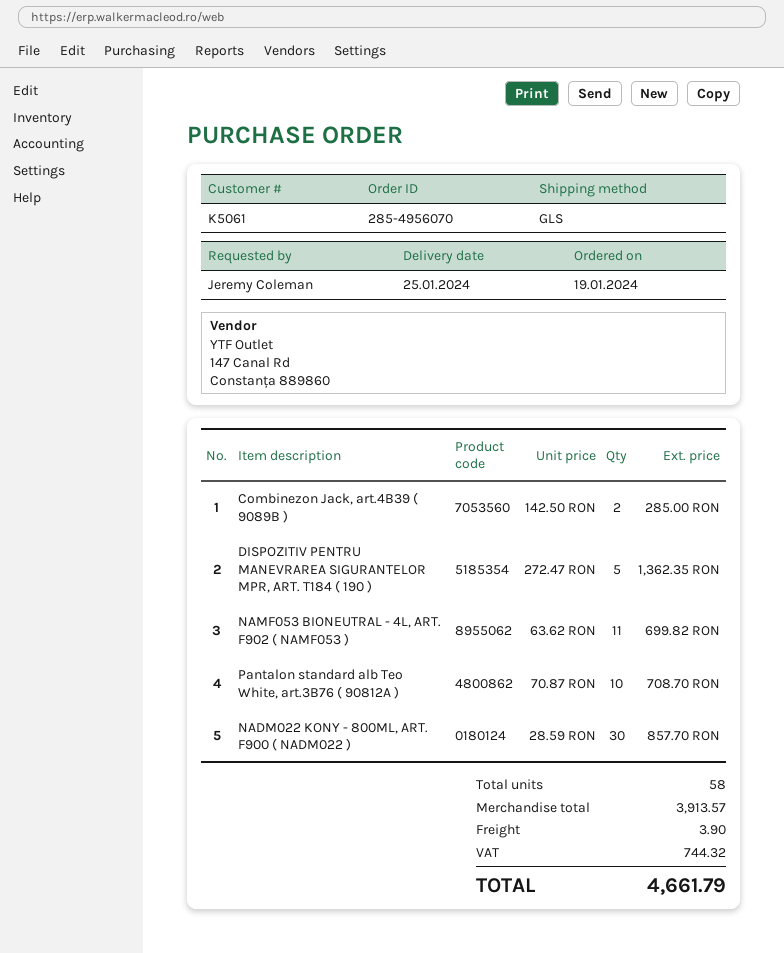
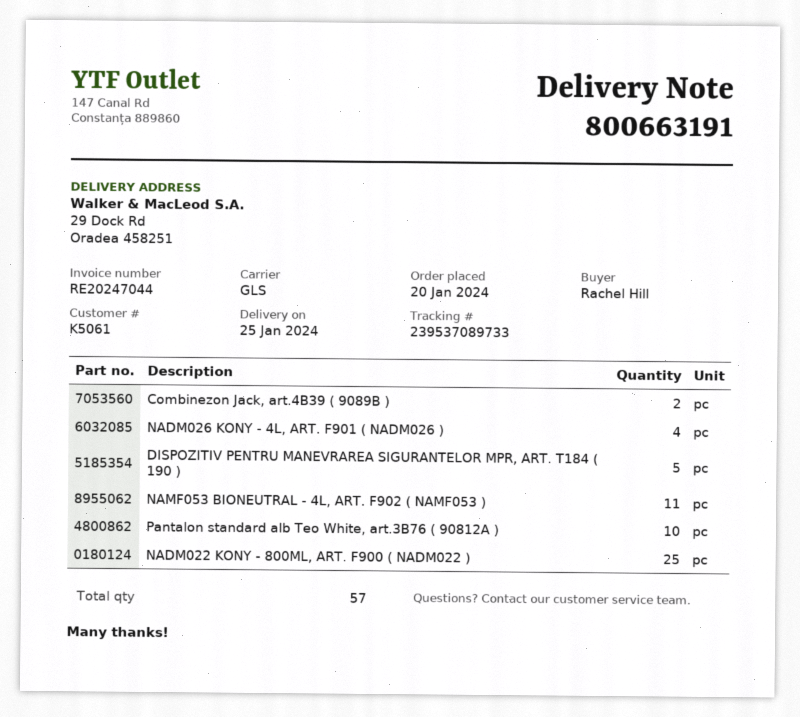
order date: 2024-01-19 -> 2024-01-20
ordered by: Jeremy Coleman -> Rachel Hill
NADM022 KONY - 800ML, ART. F900 ( NADM022 ): 30 -> 25
NADM026 KONY - 4L, ART. F901 ( NADM026 ): none -> 4
total quantity: 58 -> 57

